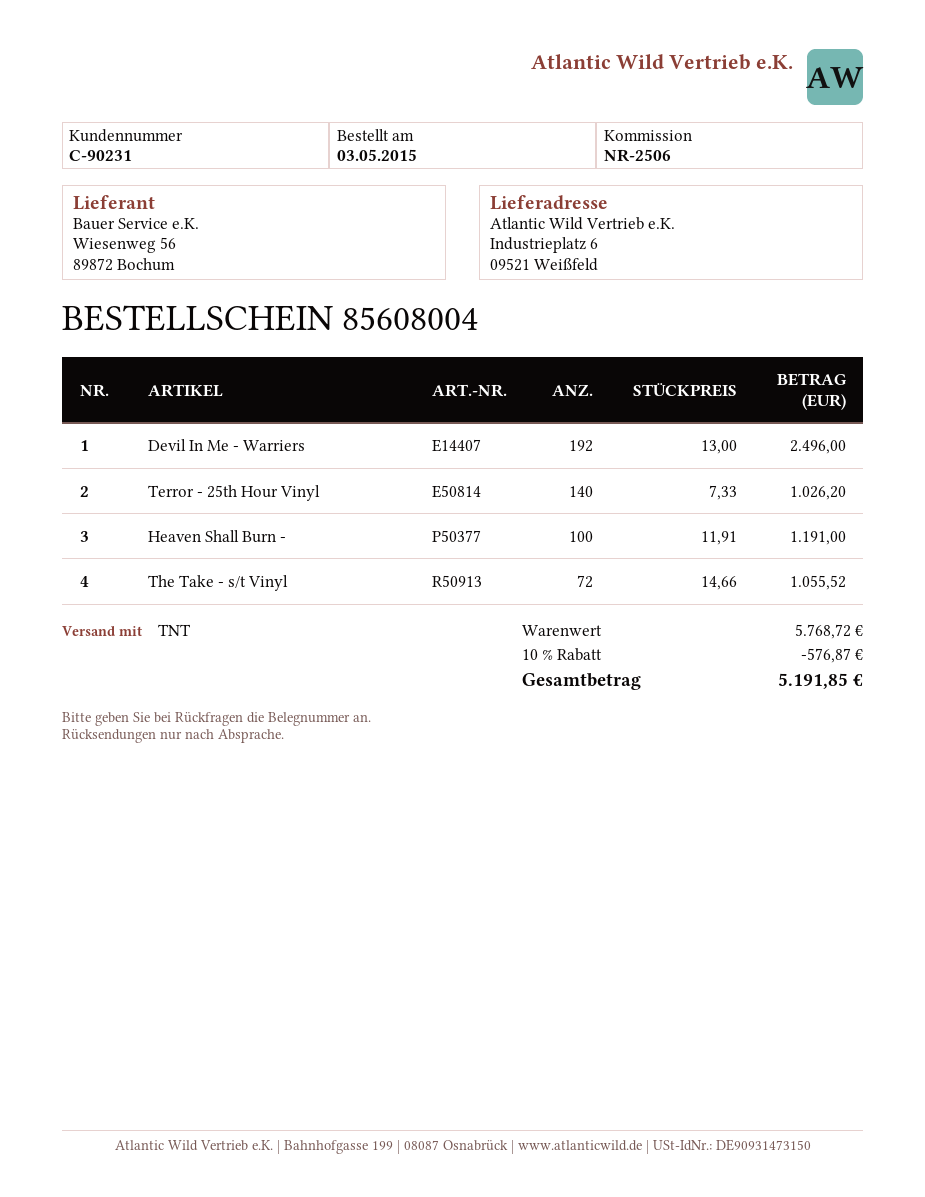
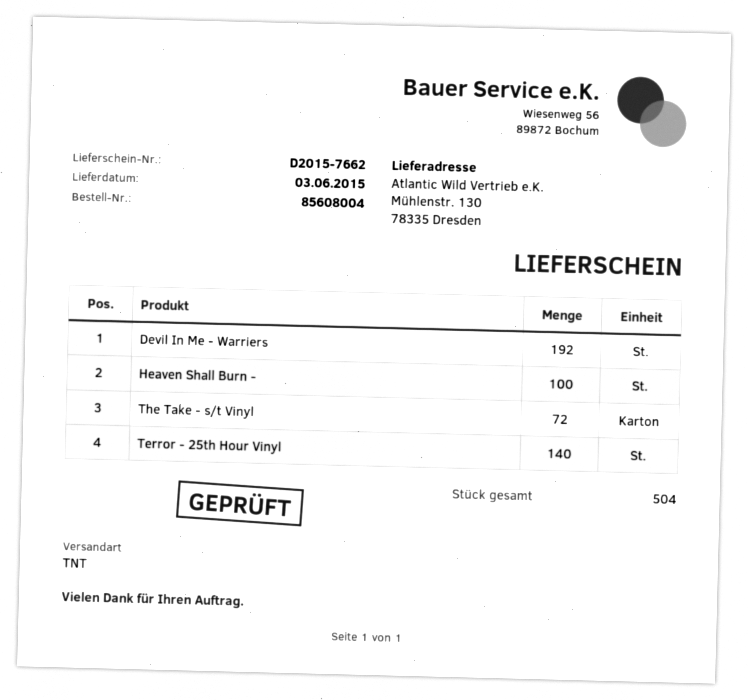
ship to: Industrieplatz 6, 09521 Weißfeld -> Mühlenstr. 130, 78335 Dresden

